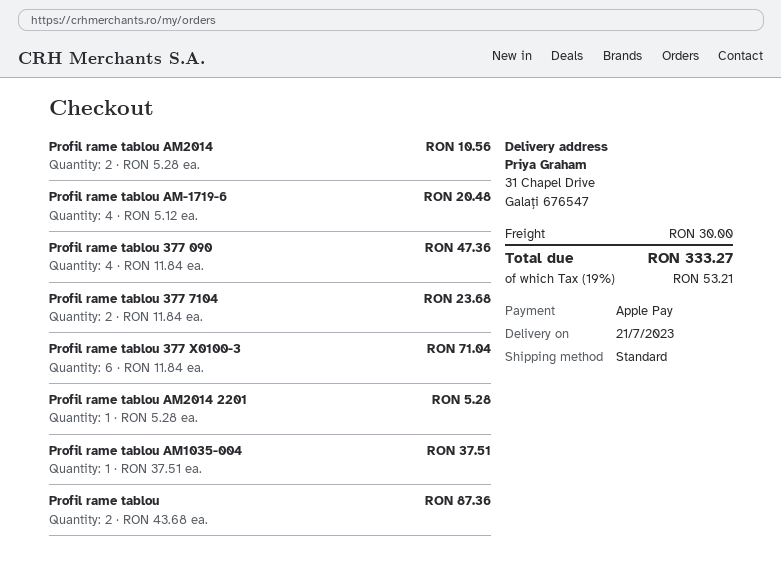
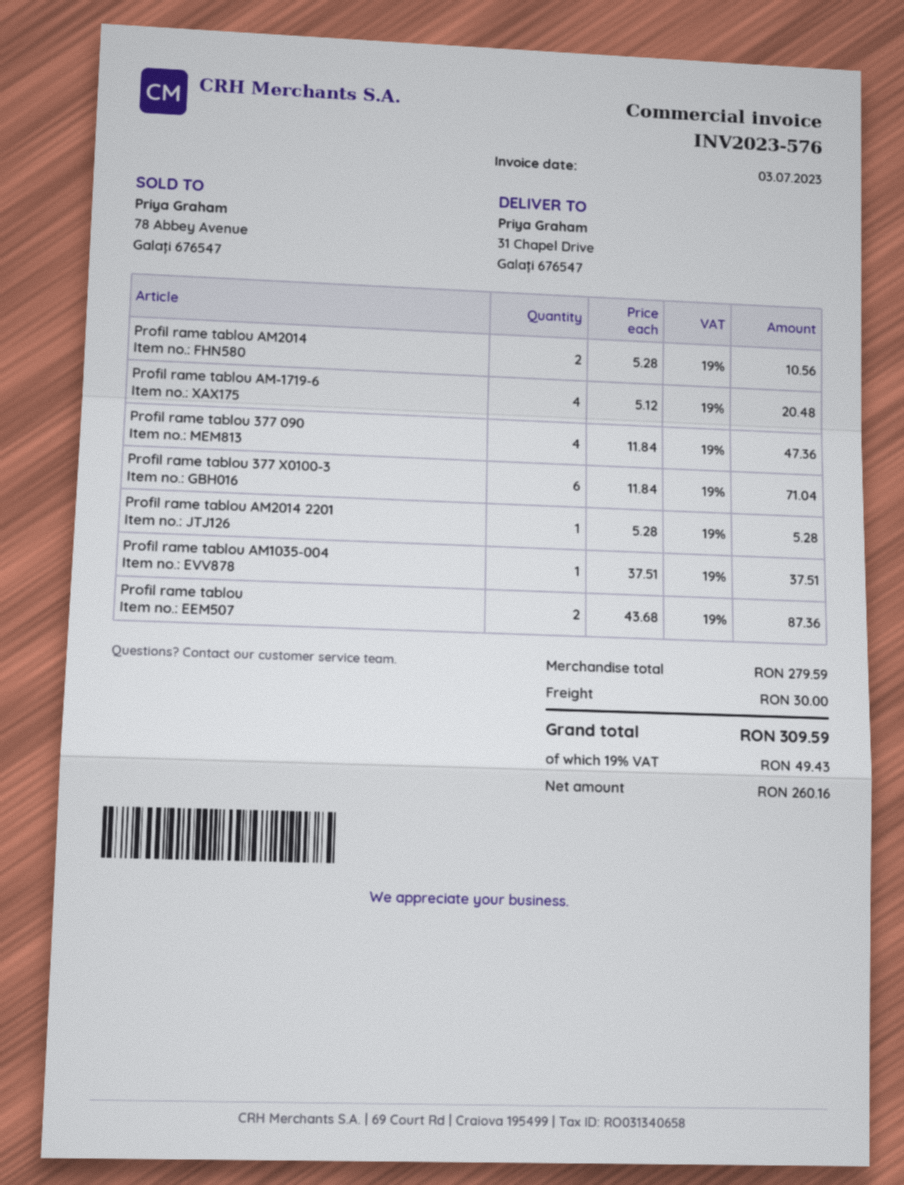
Profil rame tablou 377 7104: 2 x 11.84 = 23.68 -> none
tax: 19% = 53.21 -> 19% = 49.43
total: 333.27 -> 309.59

